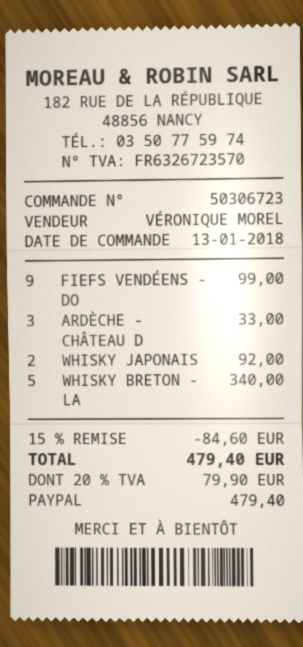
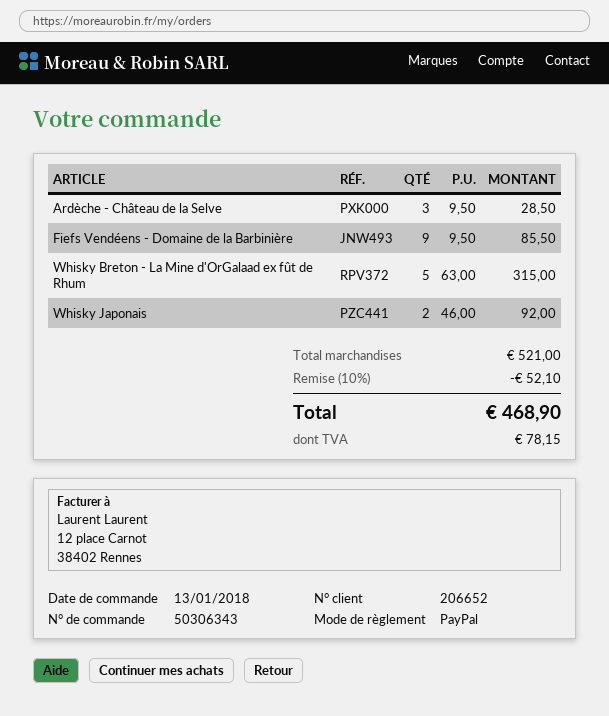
order number: 50306723 -> 50306343
FIEFS VENDÉENS - DO: 9 for 99.00 -> 9 for 85.50
ARDÈCHE - CHÂTEAU D: 3 for 33.00 -> 3 for 28.50
WHISKY BRETON - LA: 5 for 340.00 -> 5 for 315.00
discount: 15% = 84.60 -> 10% = 52.10
tax: 79.90 -> 78.15
total: 479.40 -> 468.90

